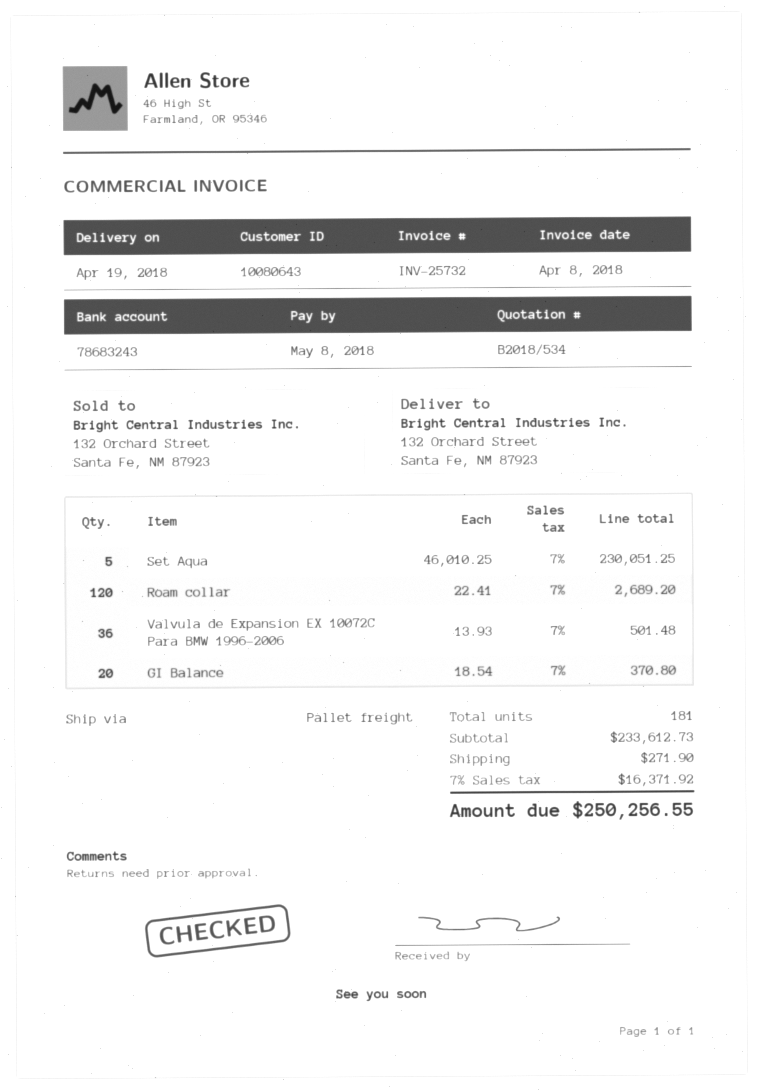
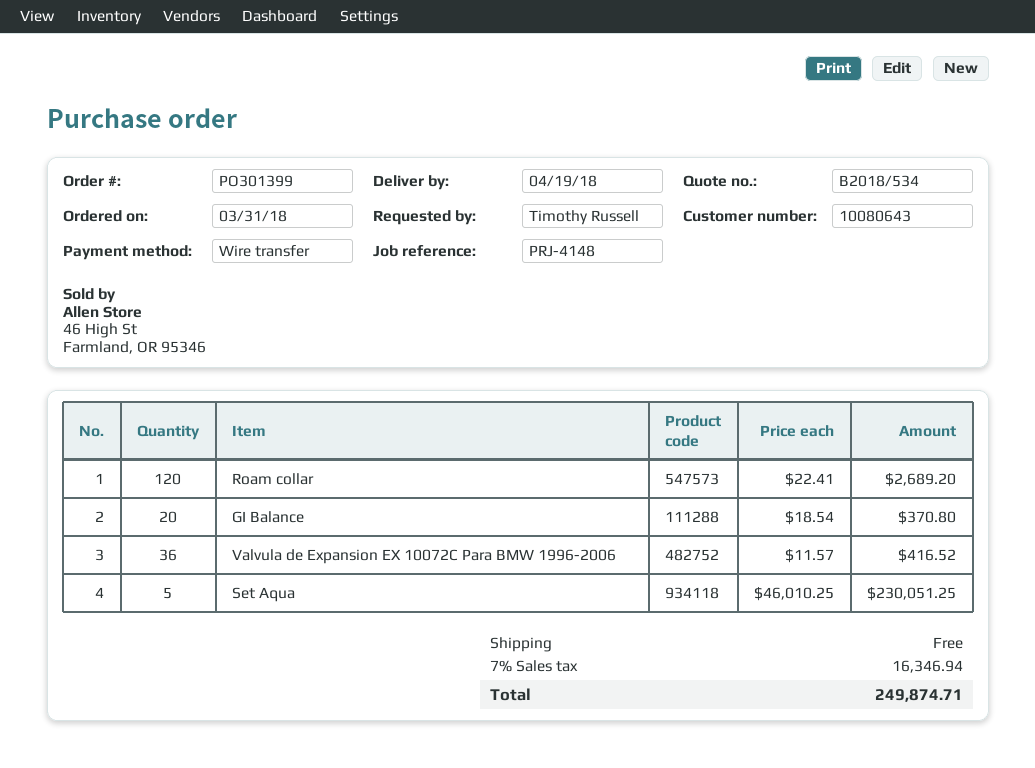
Valvula de Expansion EX 10072C Para BMW 1996-2006: 36 x 13.93 = 501.48 -> 36 x 11.57 = 416.52
shipping: 271.90 -> 0.00
tax: 7% = 16371.92 -> 7% = 16346.94
total: 250256.55 -> 249874.71

